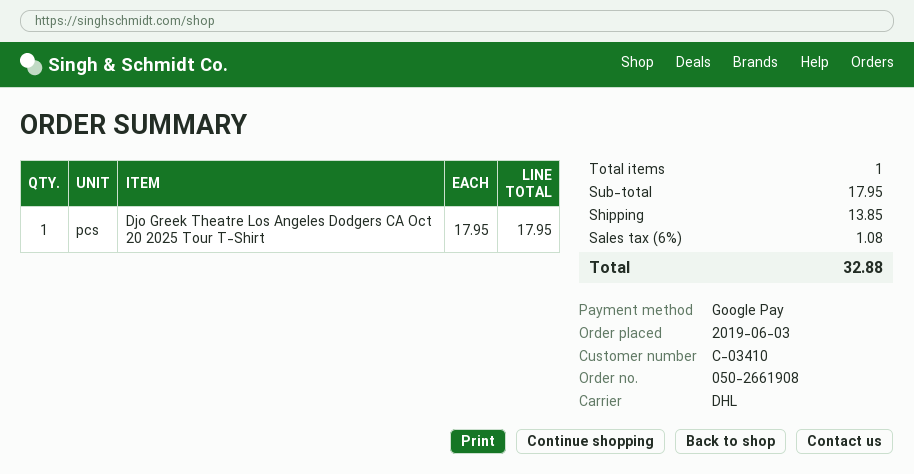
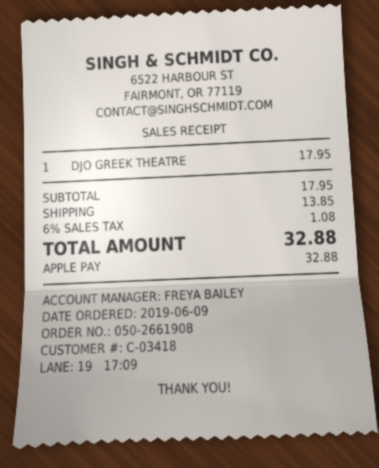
order date: 2019-06-03 -> 2019-06-09
customer number: C-03410 -> C-03418
payment method: Google Pay -> Apple Pay

